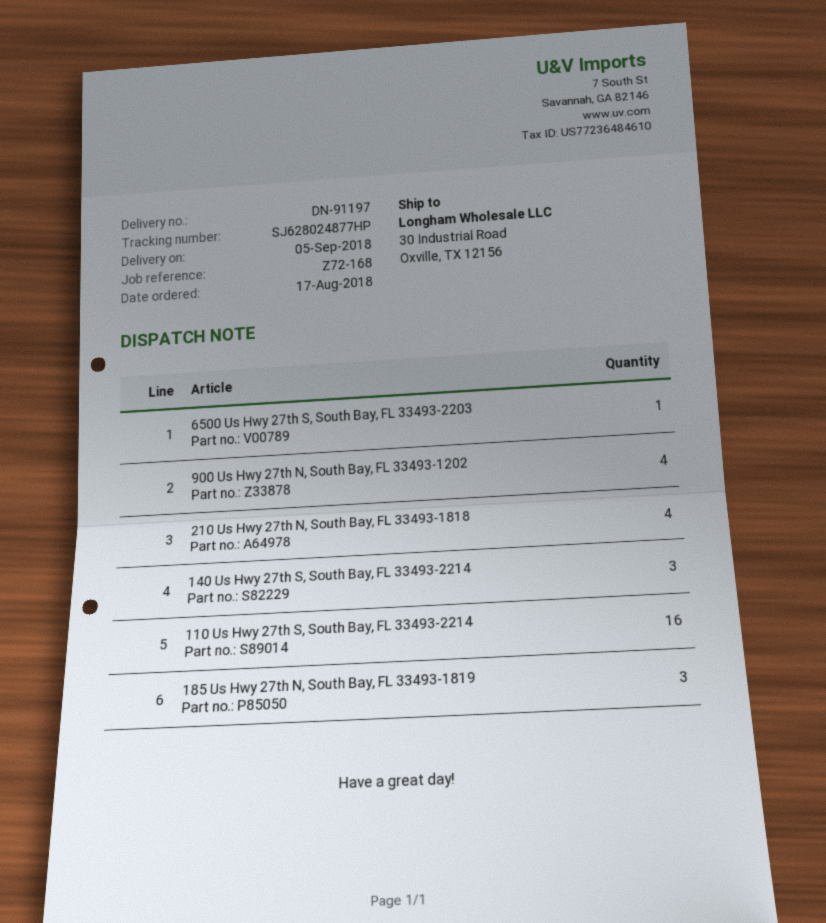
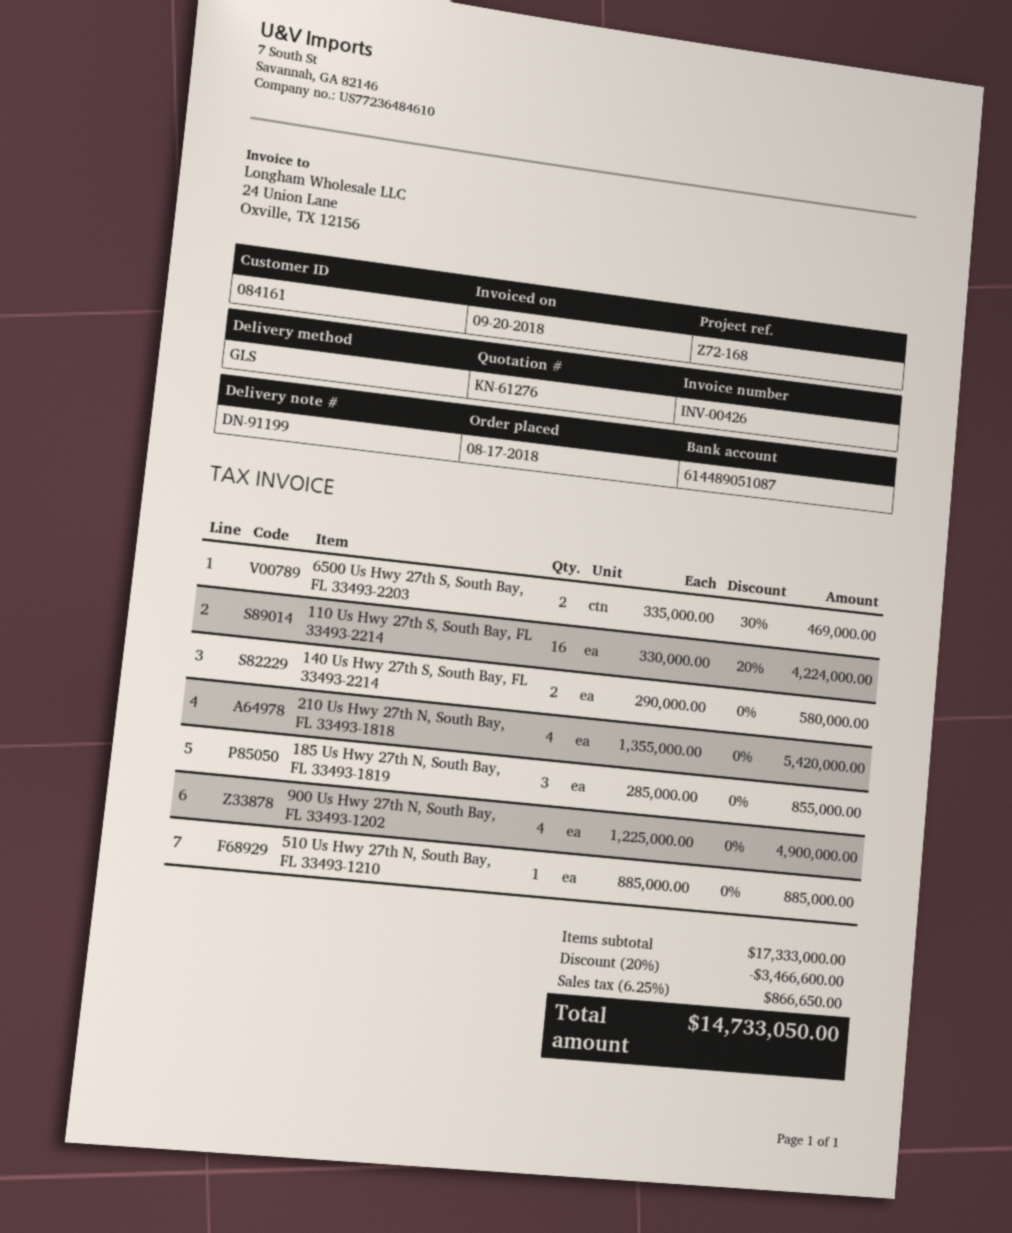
delivery note number: DN-91197 -> DN-91199
6500 Us Hwy 27th S, South Bay, FL 33493-2203: 1 -> 2
140 Us Hwy 27th S, South Bay, FL 33493-2214: 3 -> 2
510 Us Hwy 27th N, South Bay, FL 33493-1210: none -> 1

